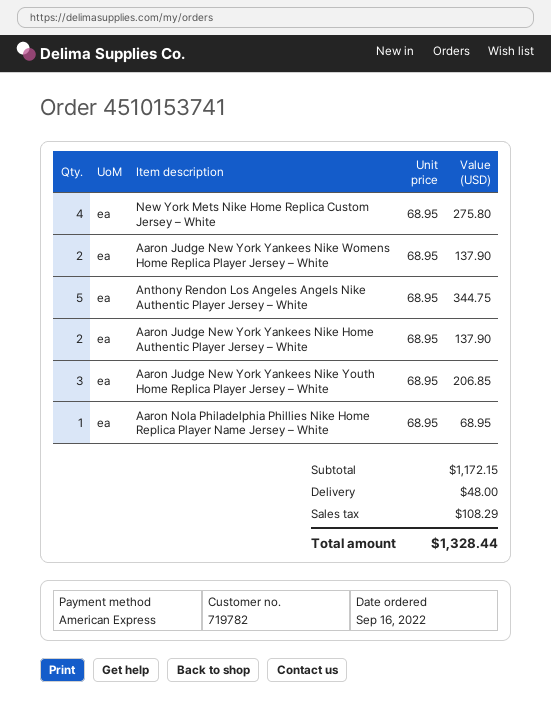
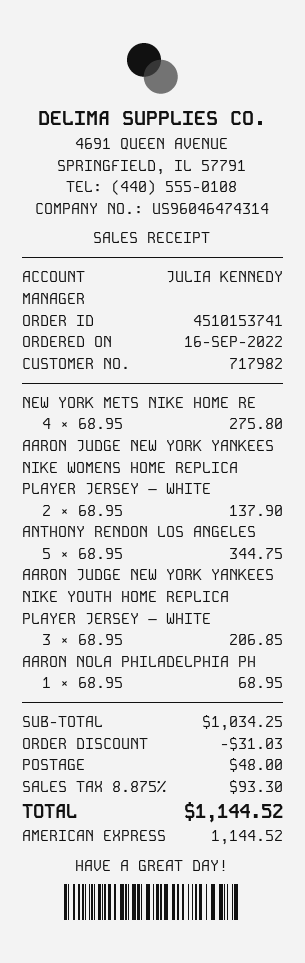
customer number: 719782 -> 717982
Aaron Judge New York Yankees Nike Home Authentic Player Jersey – White: 2 x 68.95 = 137.90 -> none
subtotal: 1172.15 -> 1034.25
discount: none -> 31.03
tax: 108.29 -> 93.30
total: 1328.44 -> 1144.52

